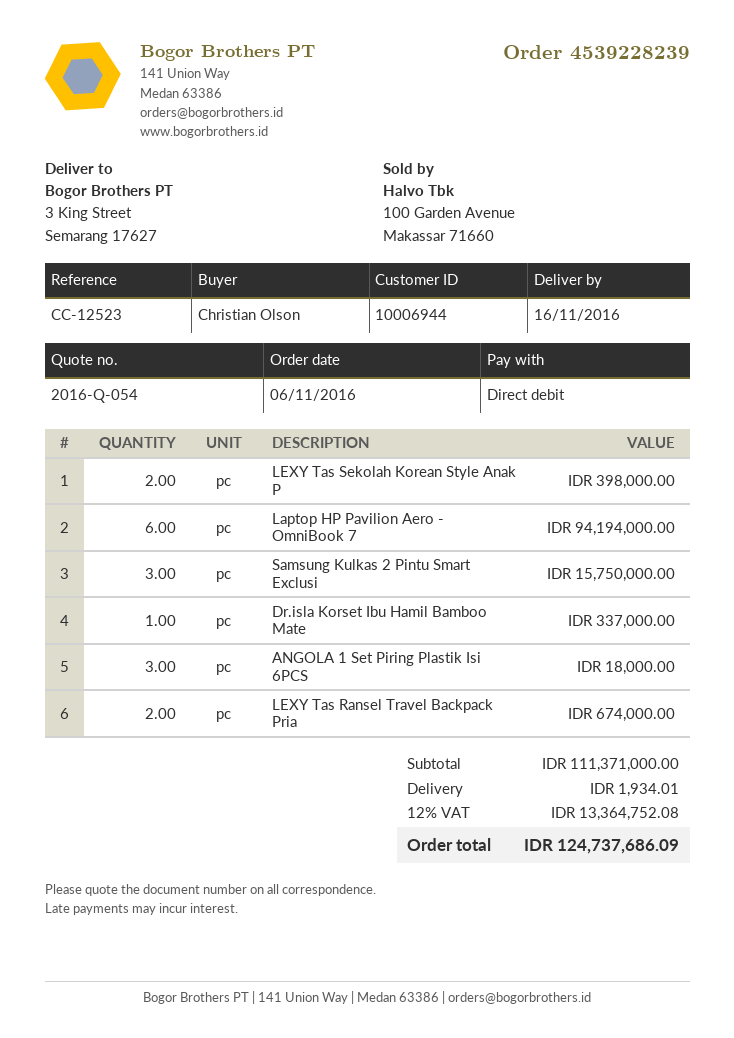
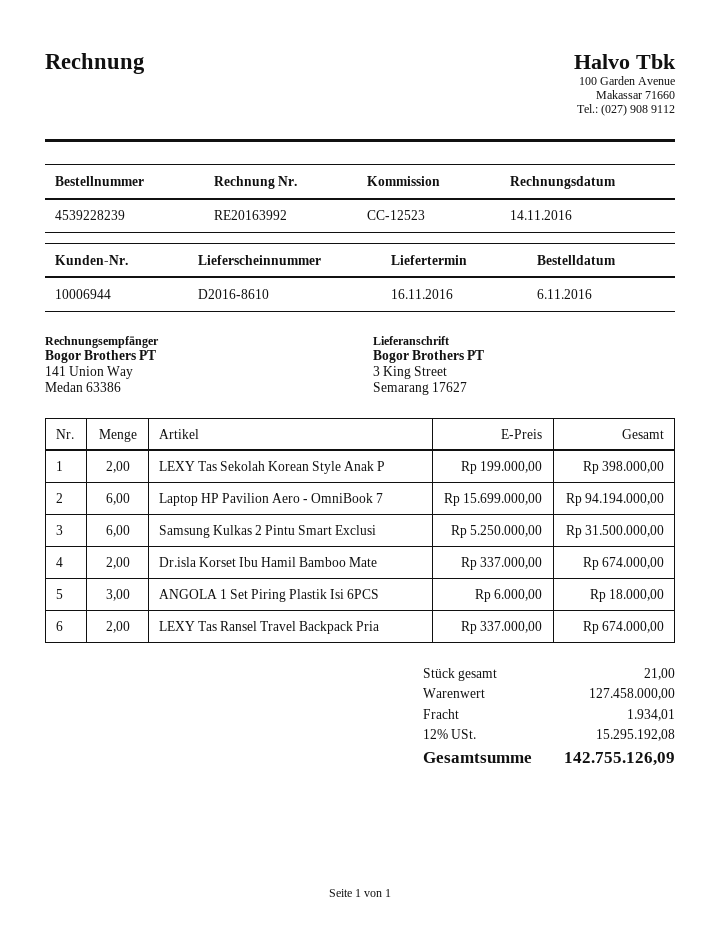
Samsung Kulkas 2 Pintu Smart Exclusi: 3 for 15750000.00 -> 6 for 31500000.00
Dr.isla Korset Ibu Hamil Bamboo Mate: 1 for 337000.00 -> 2 for 674000.00
subtotal: 111371000.00 -> 127458000.00
tax: 12% = 13364752.08 -> 12% = 15295192.08
total: 124737686.09 -> 142755126.09

